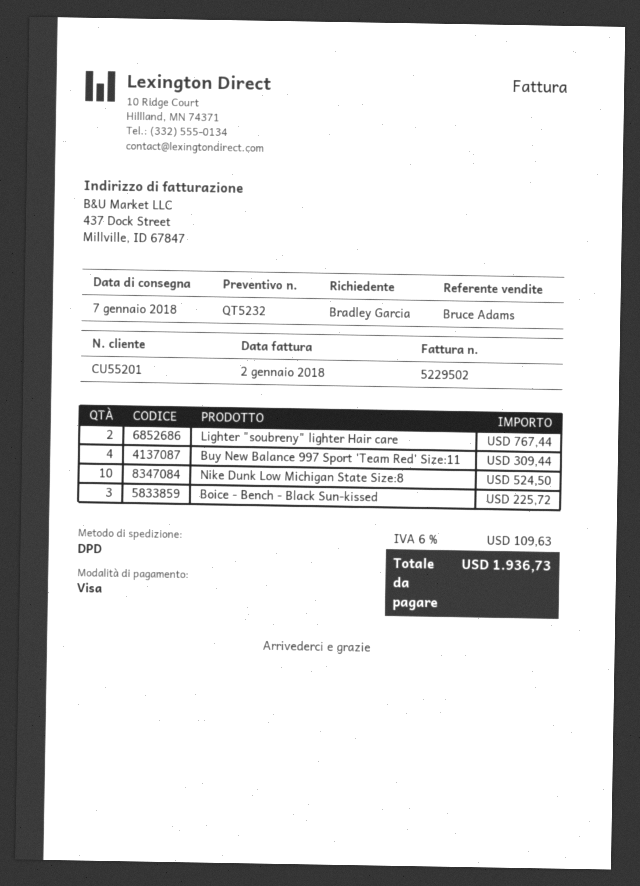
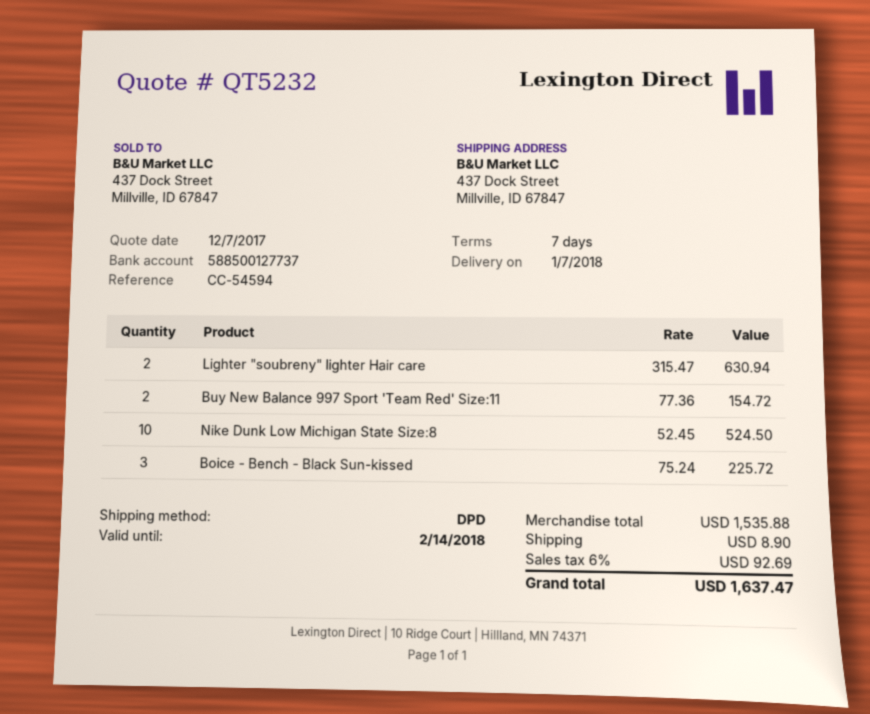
Lighter "soubreny" lighter Hair care: 2 for 767.44 -> 2 for 630.94
Buy New Balance 997 Sport 'Team Red' Size:11: 4 for 309.44 -> 2 for 154.72
shipping: none -> 8.90
tax: 6% = 109.63 -> 6% = 92.69
total: 1936.73 -> 1637.47

